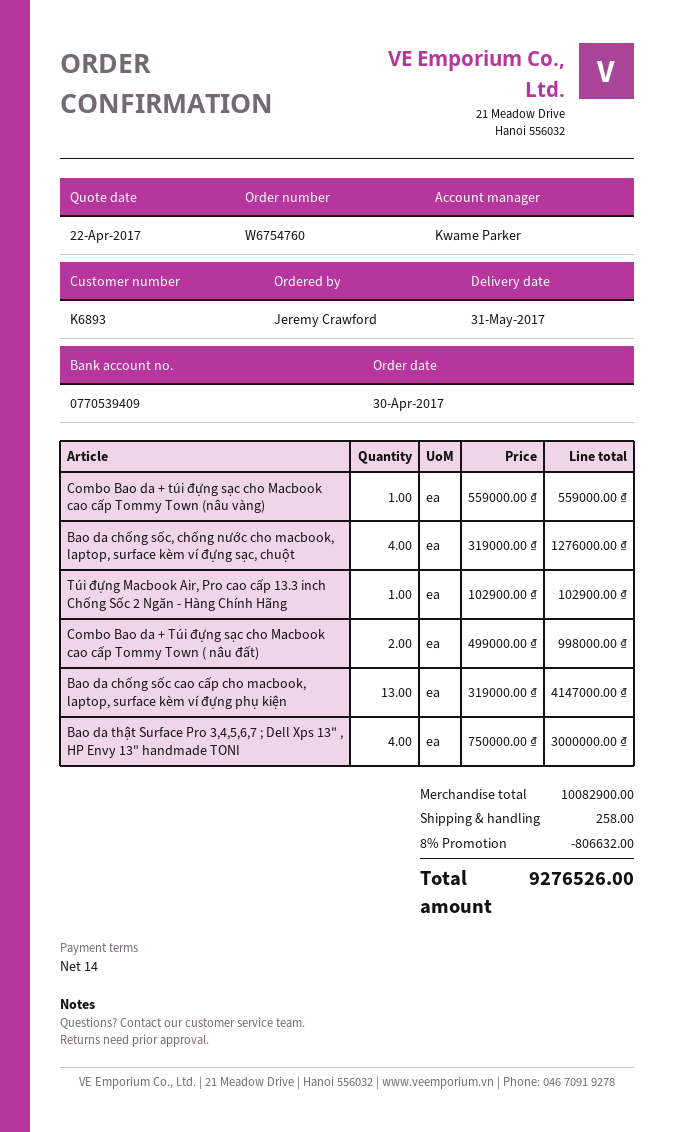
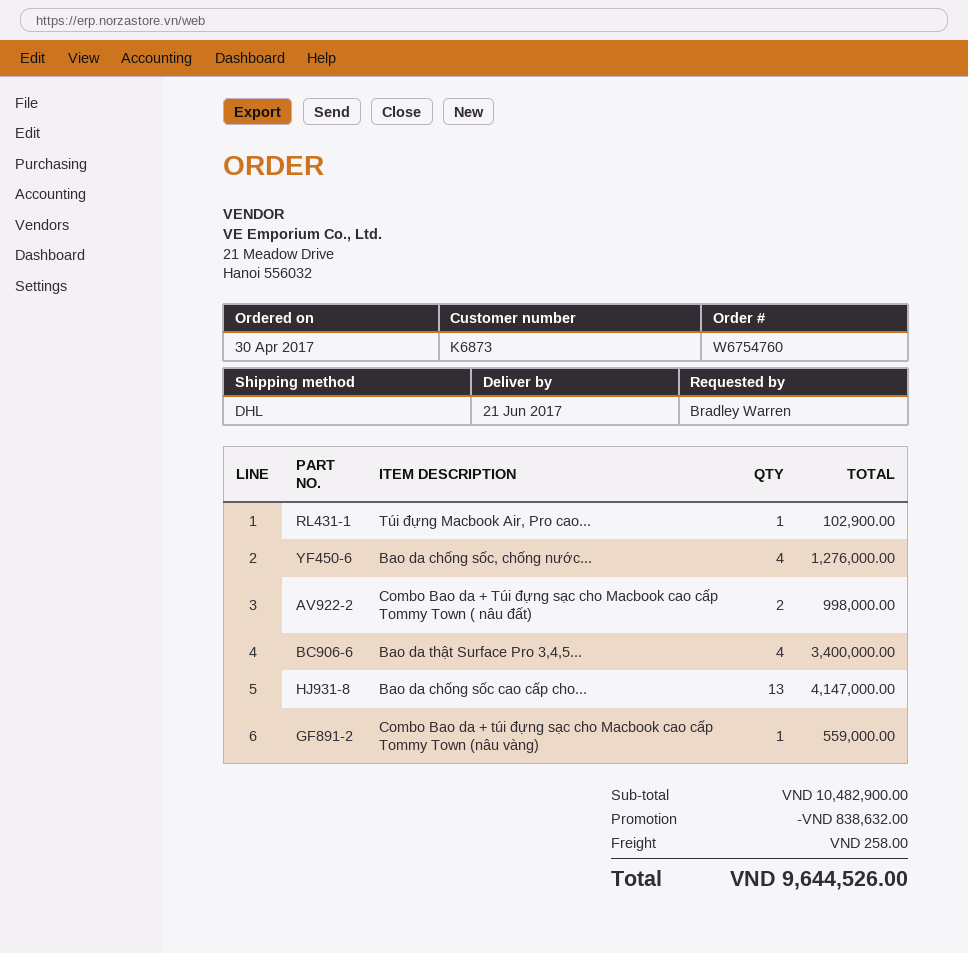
delivery date: 2017-05-31 -> 2017-06-21
customer number: K6893 -> K6873
ordered by: Jeremy Crawford -> Bradley Warren
Bao da thật Surface Pro 3,4,5,6,7 ; Dell Xps 13" , HP Envy 13" handmade TONI: 4 for 3000000.00 -> 4 for 3400000.00
subtotal: 10082900.00 -> 10482900.00
discount: 806632.00 -> 838632.00
total: 9276526.00 -> 9644526.00

